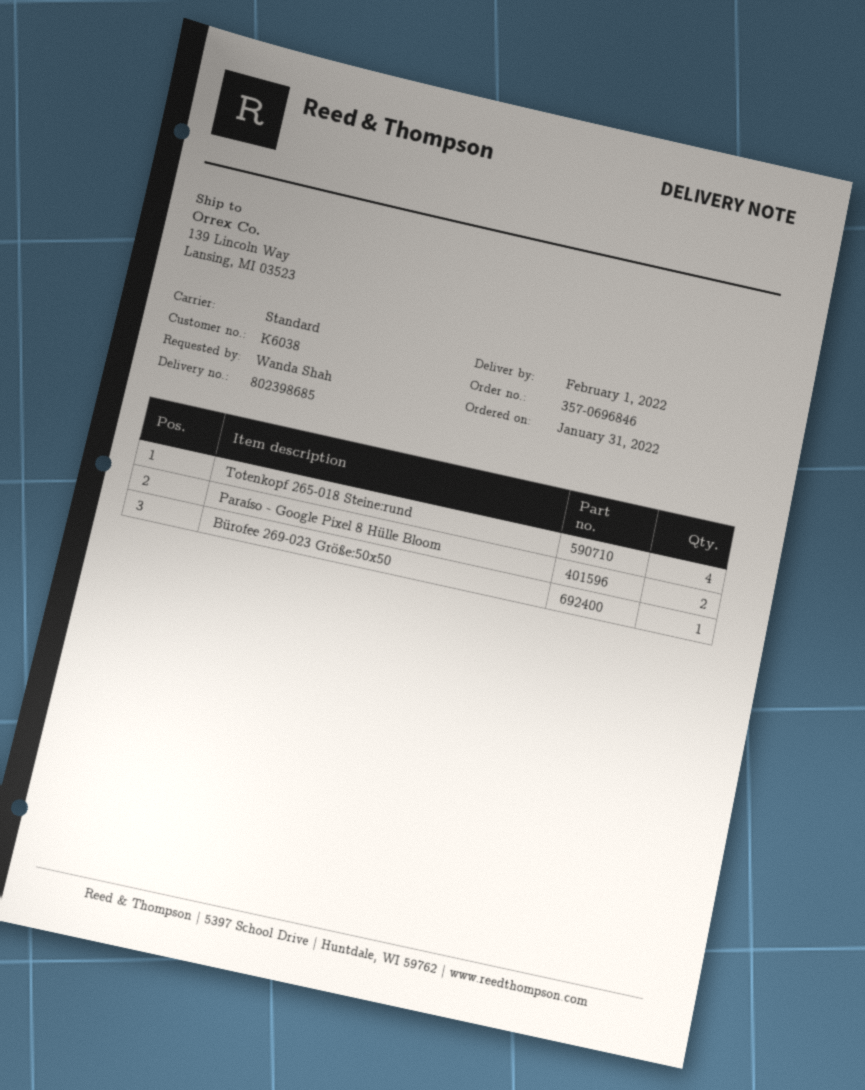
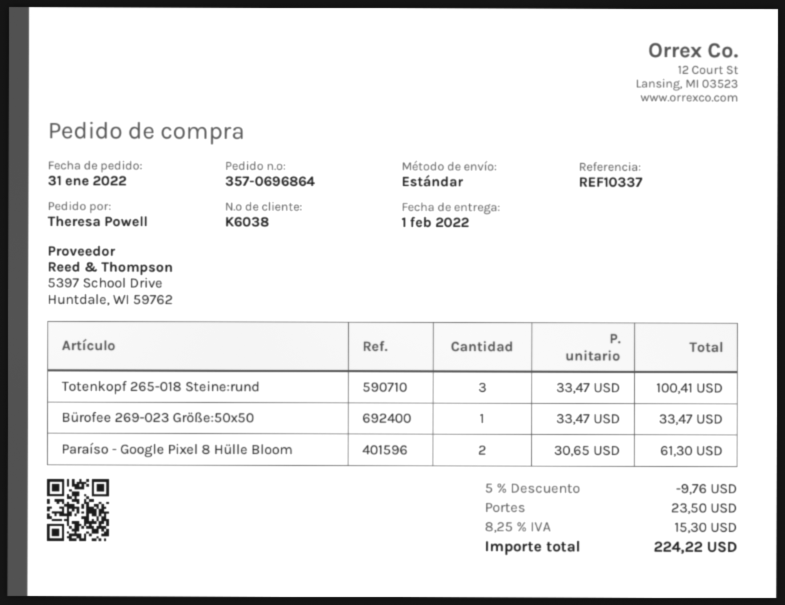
order number: 357-0696846 -> 357-0696864
ordered by: Wanda Shah -> Theresa Powell
Totenkopf 265-018 Steine:rund: 4 -> 3

